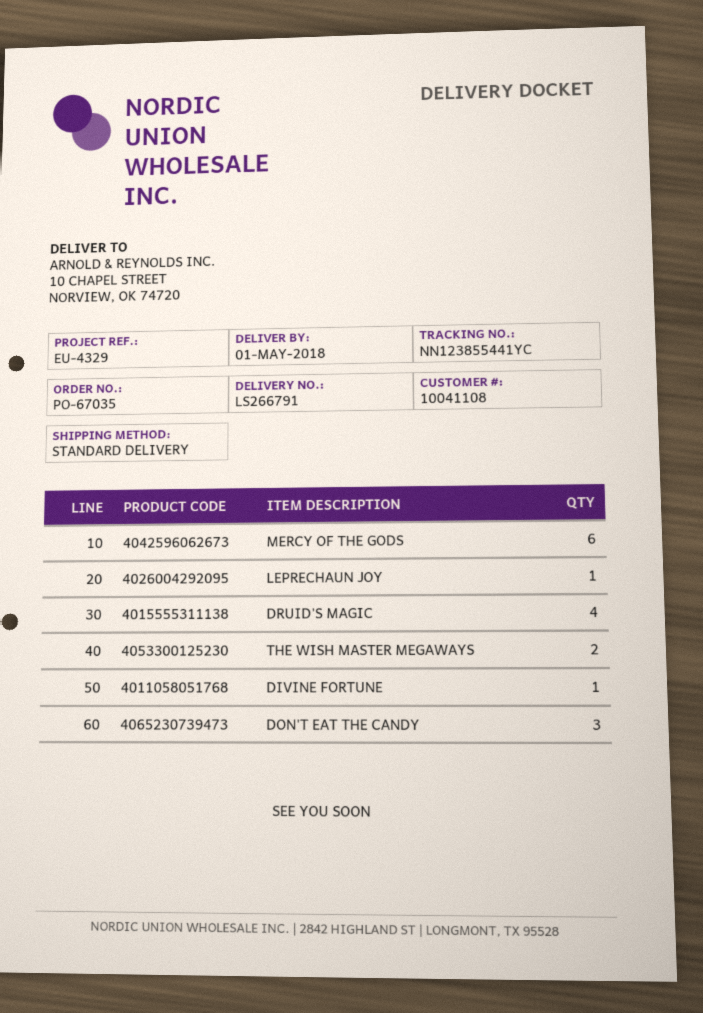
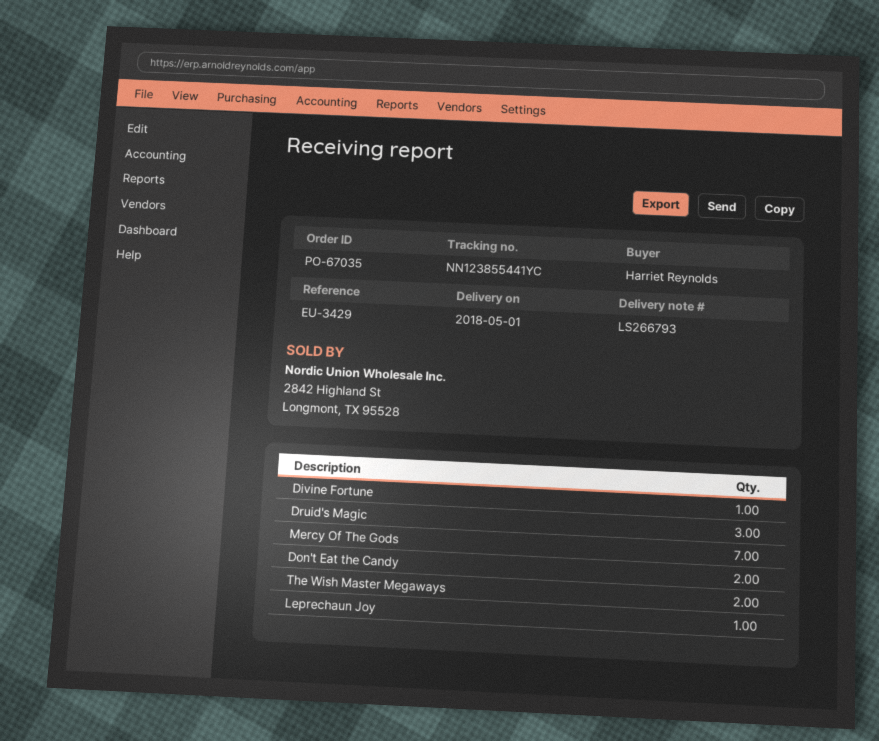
delivery note number: LS266791 -> LS266793
reference: EU-4329 -> EU-3429
MERCY OF THE GODS: 6 -> 7
DRUID'S MAGIC: 4 -> 3
DON'T EAT THE CANDY: 3 -> 2

